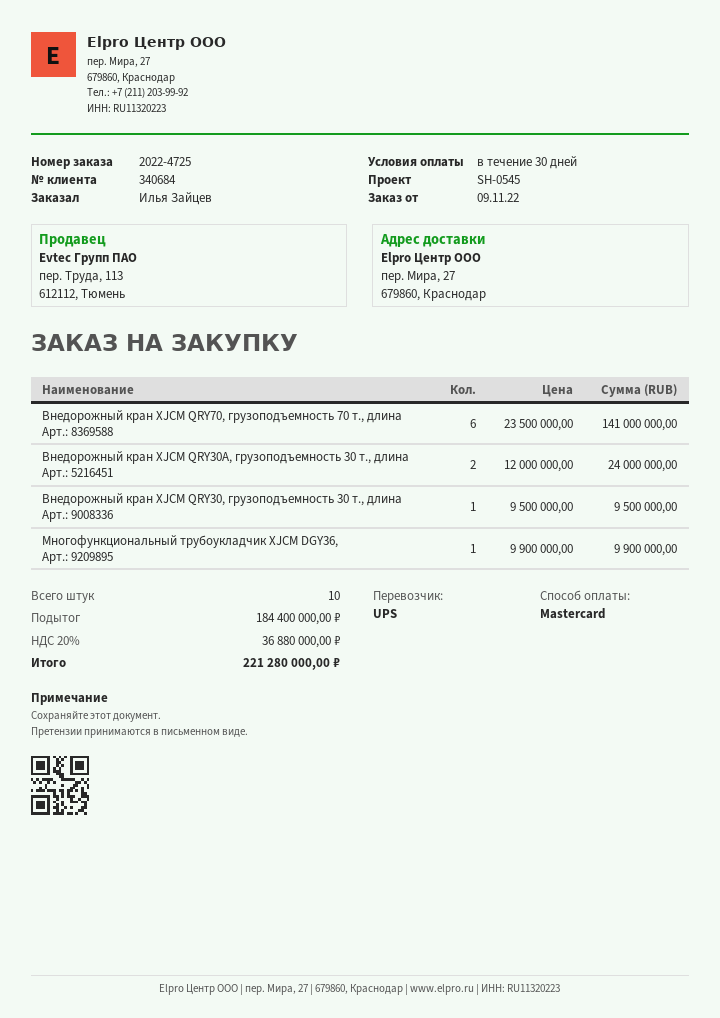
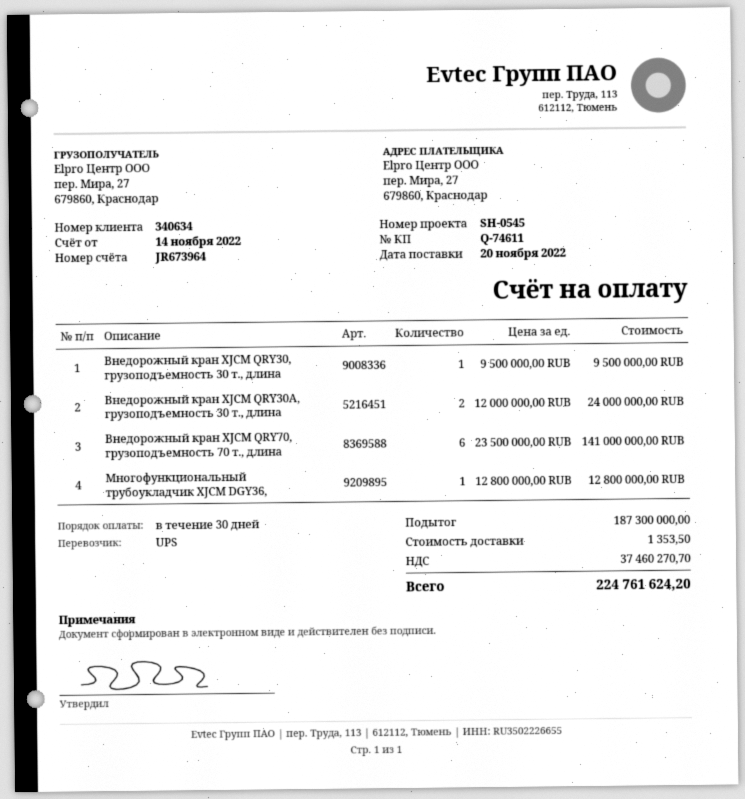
customer number: 340684 -> 340634
Многофункциональный трубоукладчик XJCM DGY36,: 1 x 9900000.00 = 9900000.00 -> 1 x 12800000.00 = 12800000.00
subtotal: 184400000.00 -> 187300000.00
shipping: none -> 1353.50
tax: 36880000.00 -> 37460270.70
total: 221280000.00 -> 224761624.20

